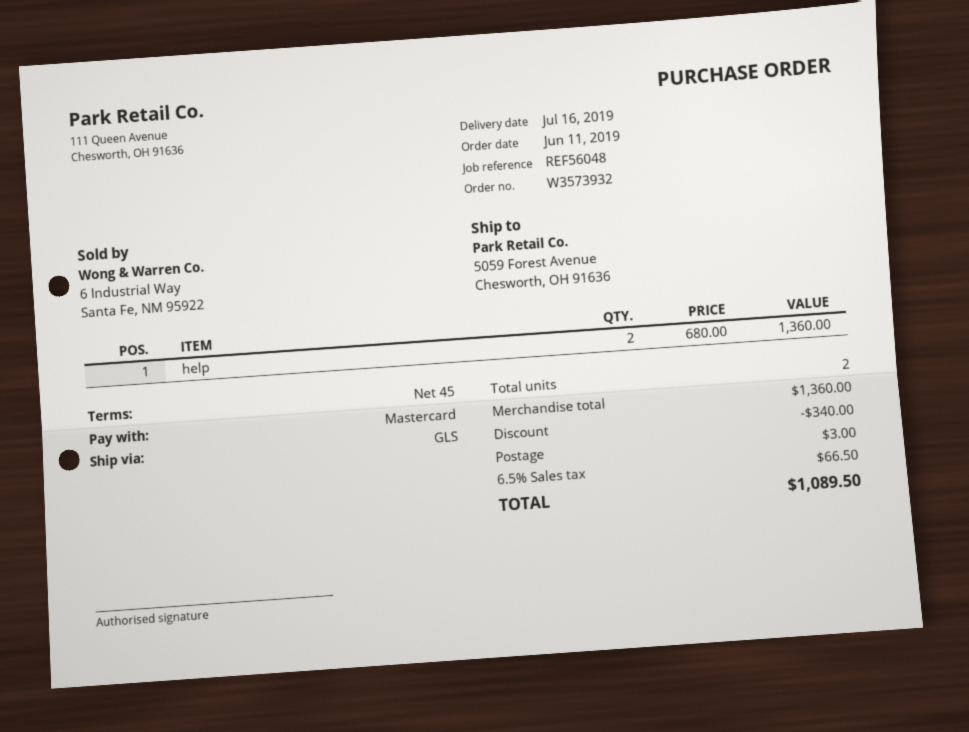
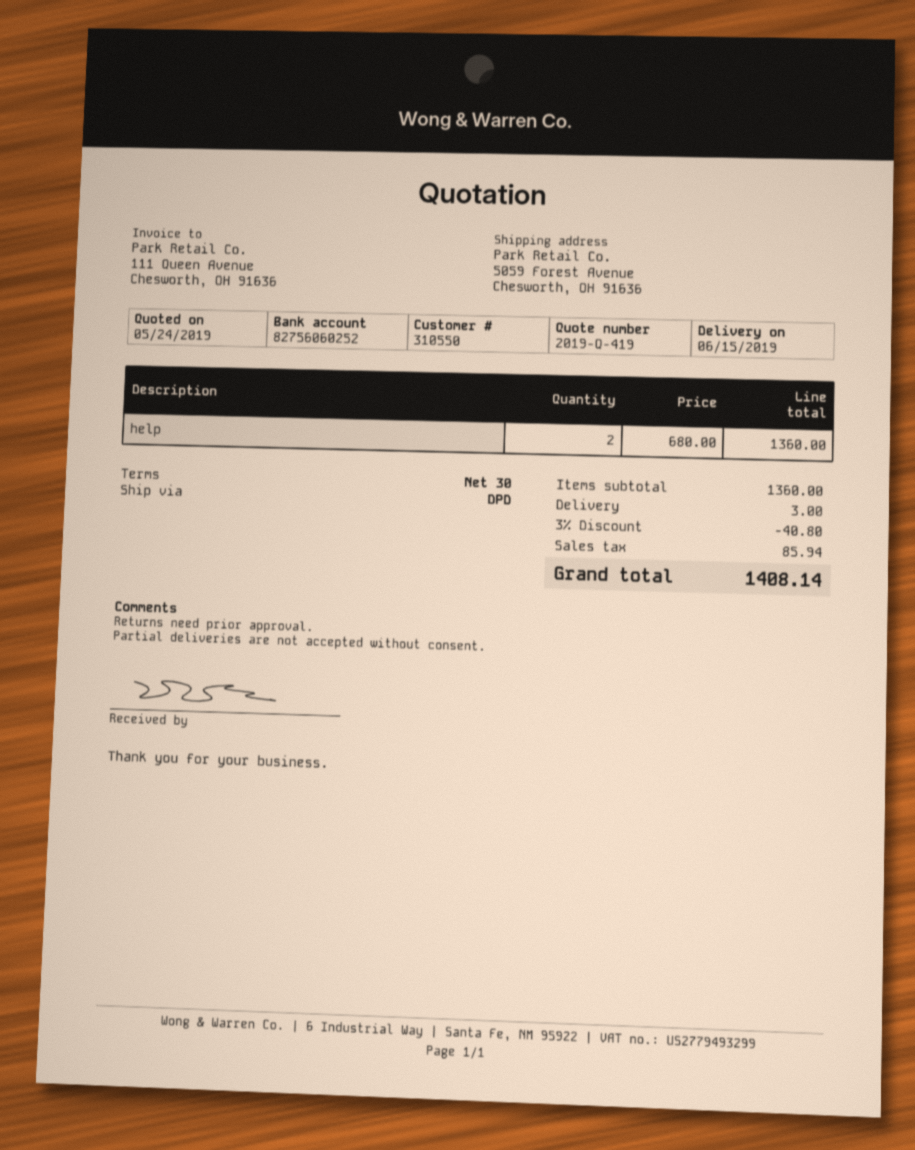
delivery date: 2019-07-16 -> 2019-06-15
payment terms: 45 days -> 30 days
shipping method: GLS -> DPD
discount: 340.00 -> 40.80
tax: 66.50 -> 85.94
total: 1089.50 -> 1408.14

